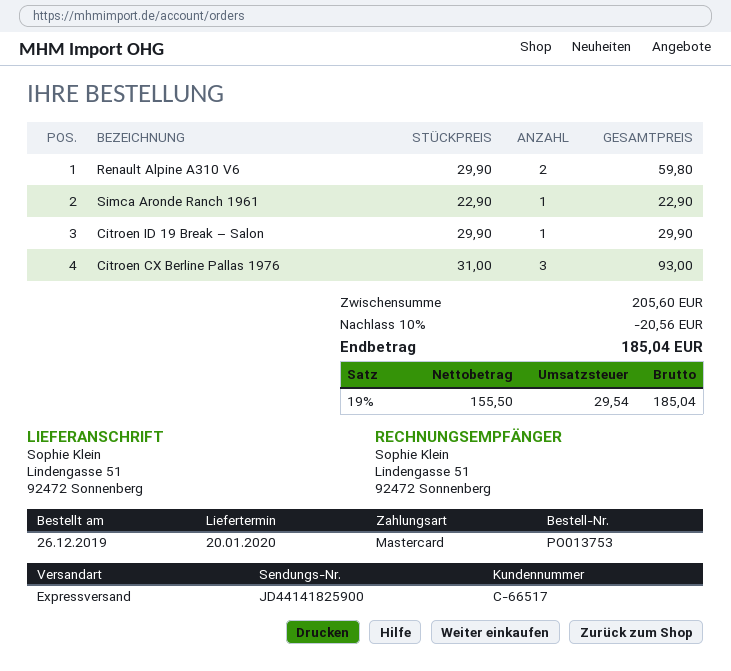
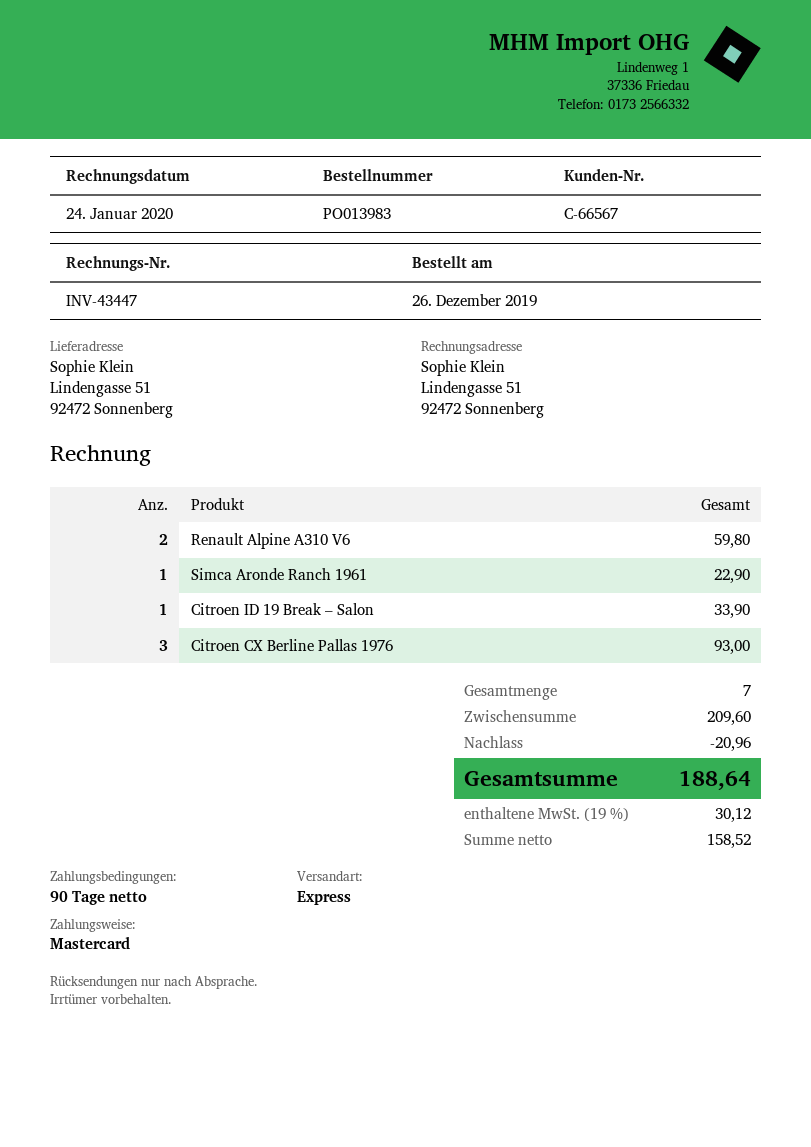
order number: PO013753 -> PO013983
customer number: C-66517 -> C-66567
Citroen ID 19 Break – Salon: 1 for 29.90 -> 1 for 33.90
subtotal: 205.60 -> 209.60
discount: 20.56 -> 20.96
net: 155.50 -> 158.52
tax: 19% = 29.54 -> 19% = 30.12
total: 185.04 -> 188.64

